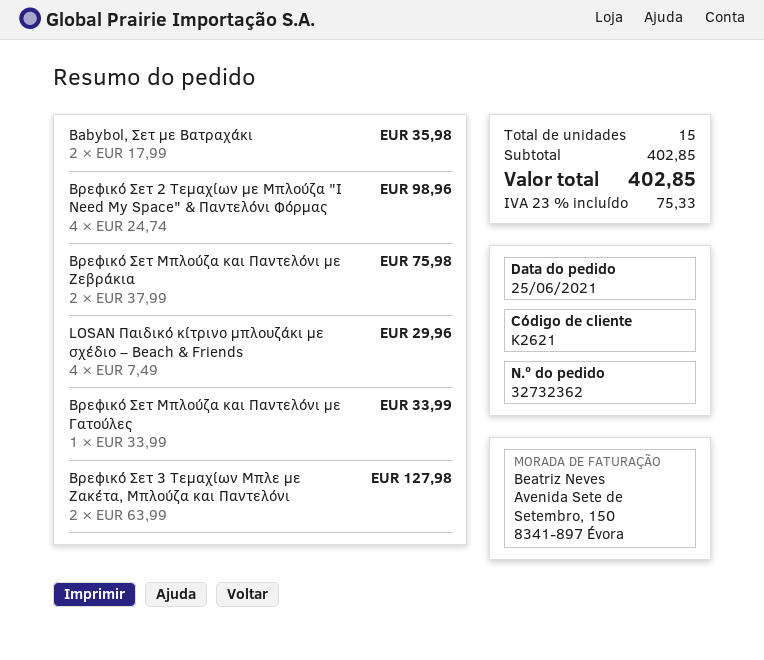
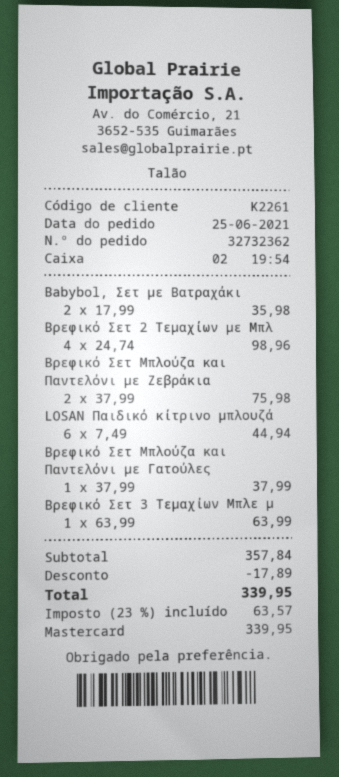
customer number: K2621 -> K2261
LOSAN Παιδικό κίτρινο μπλουζάκι με σχέδιο – Beach & Friends: 4 x 7.49 = 29.96 -> 6 x 7.49 = 44.94
Βρεφικό Σετ Μπλούζα και Παντελόνι με Γατούλες: 1 x 33.99 = 33.99 -> 1 x 37.99 = 37.99
Βρεφικό Σετ 3 Τεμαχίων Μπλε με Ζακέτα, Μπλούζα και Παντελόνι: 2 x 63.99 = 127.98 -> 1 x 63.99 = 63.99
subtotal: 402.85 -> 357.84
discount: none -> 17.89
tax: 23% = 75.33 -> 23% = 63.57
total: 402.85 -> 339.95

